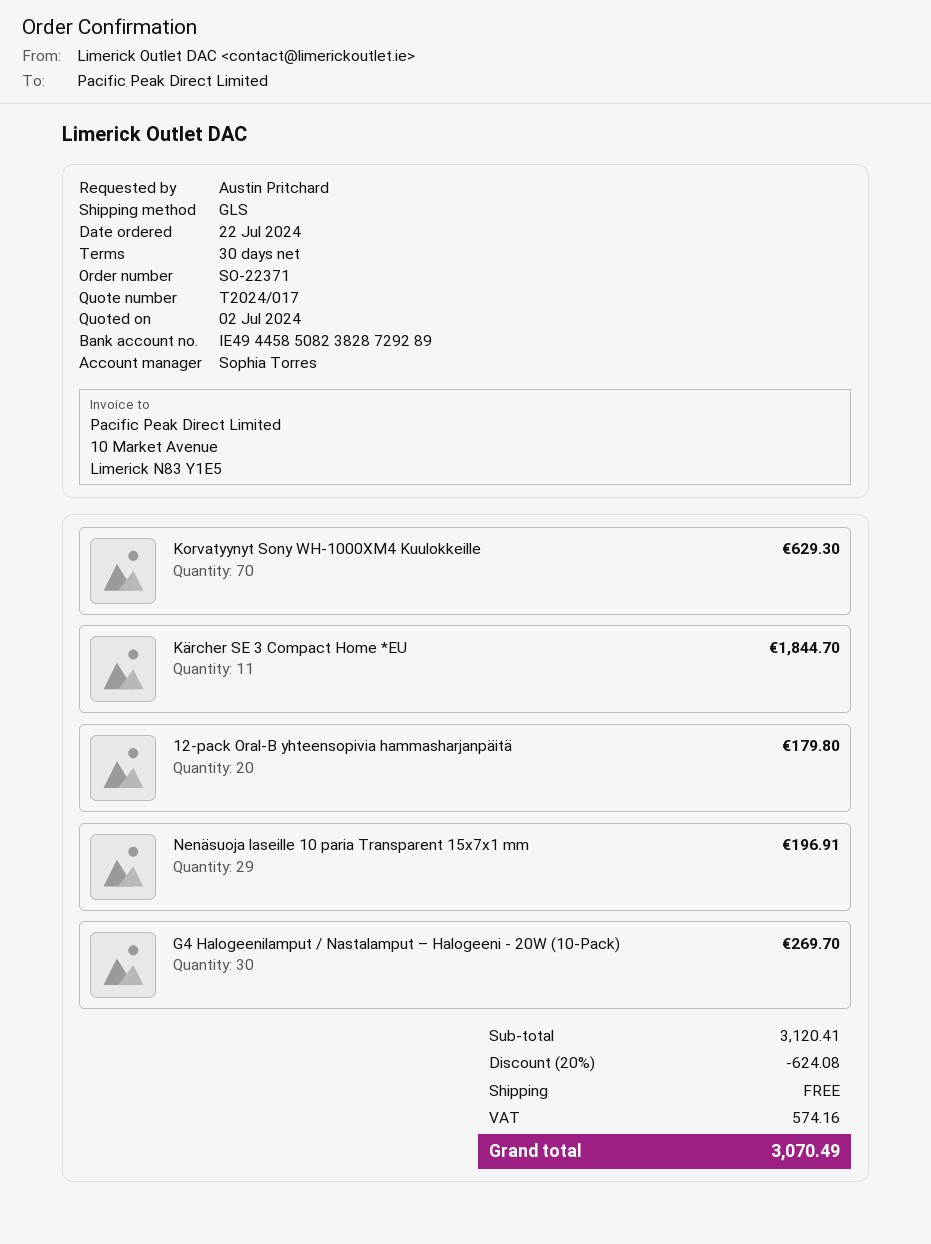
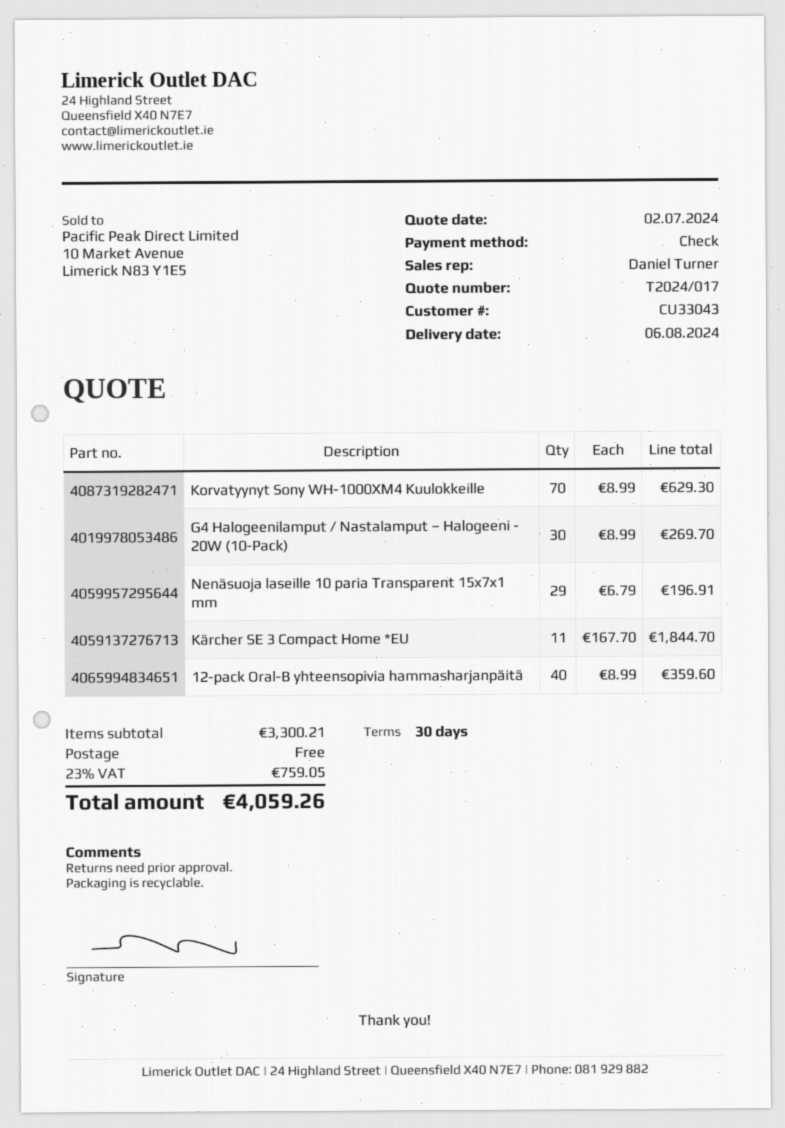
sales rep: Sophia Torres -> Daniel Turner
12-pack Oral-B yhteensopivia hammasharjanpäitä: 20 for 179.80 -> 40 for 359.60
subtotal: 3120.41 -> 3300.21
discount: 20% = 624.08 -> none
tax: 574.16 -> 759.05
total: 3070.49 -> 4059.26

